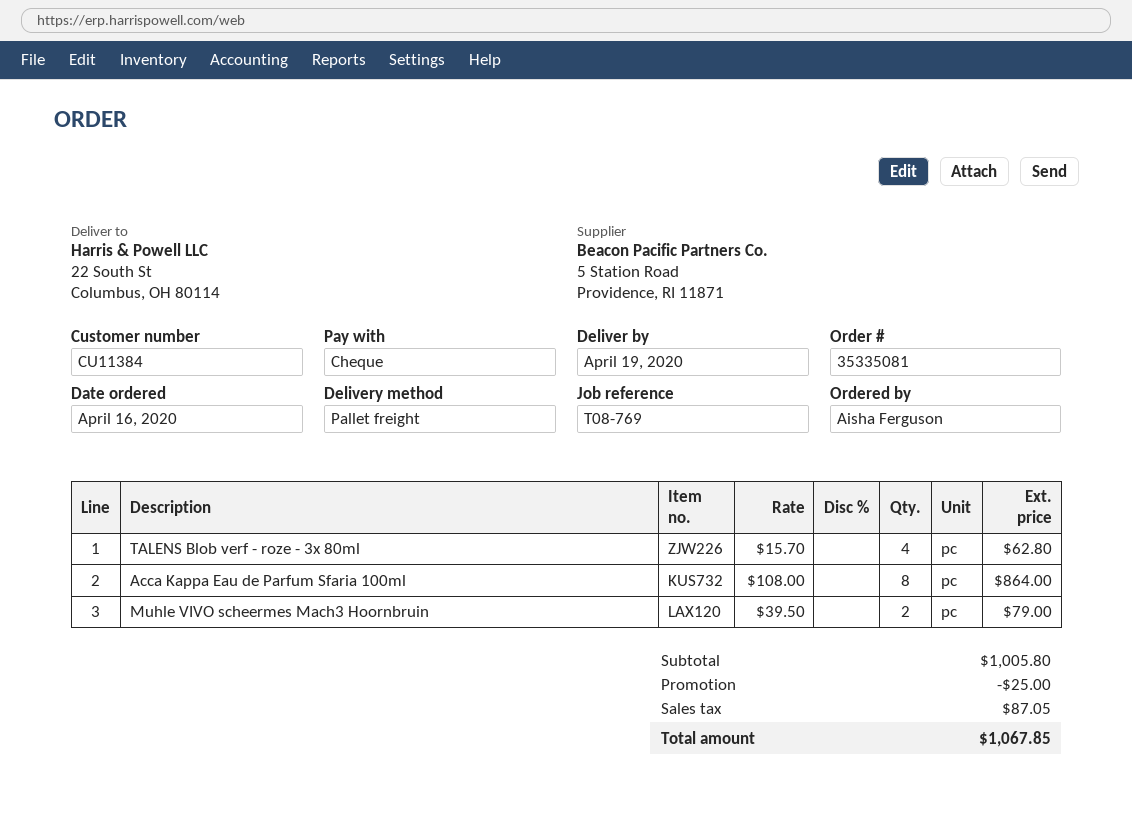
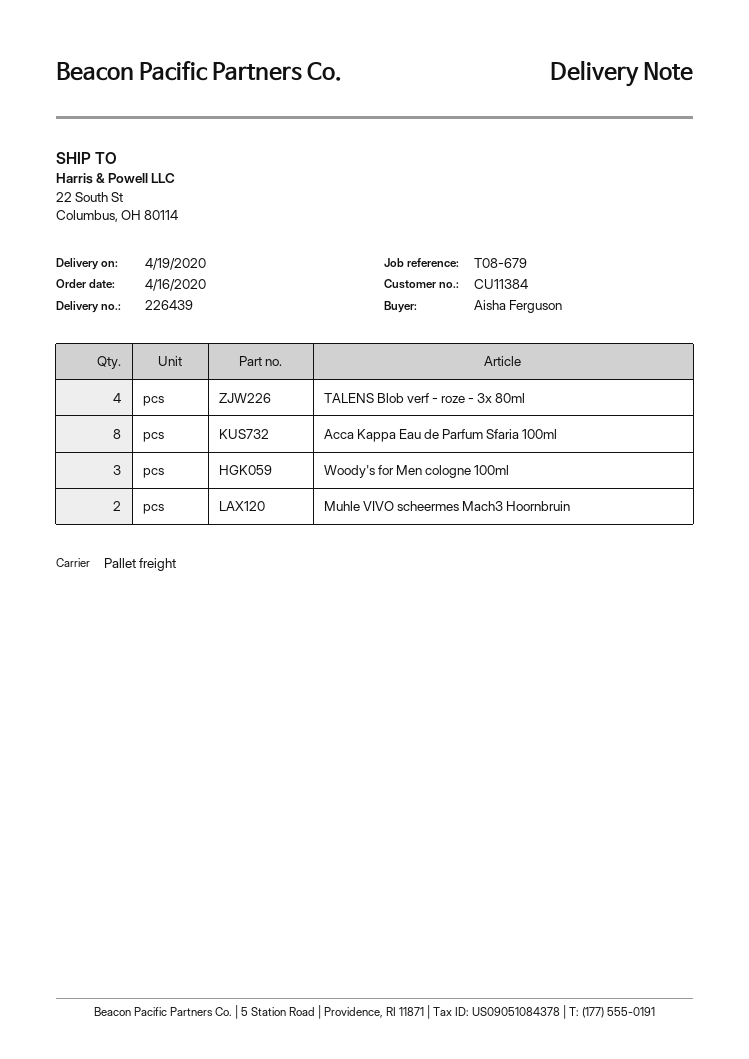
reference: T08-769 -> T08-679
Woody's for Men cologne 100ml: none -> 3

